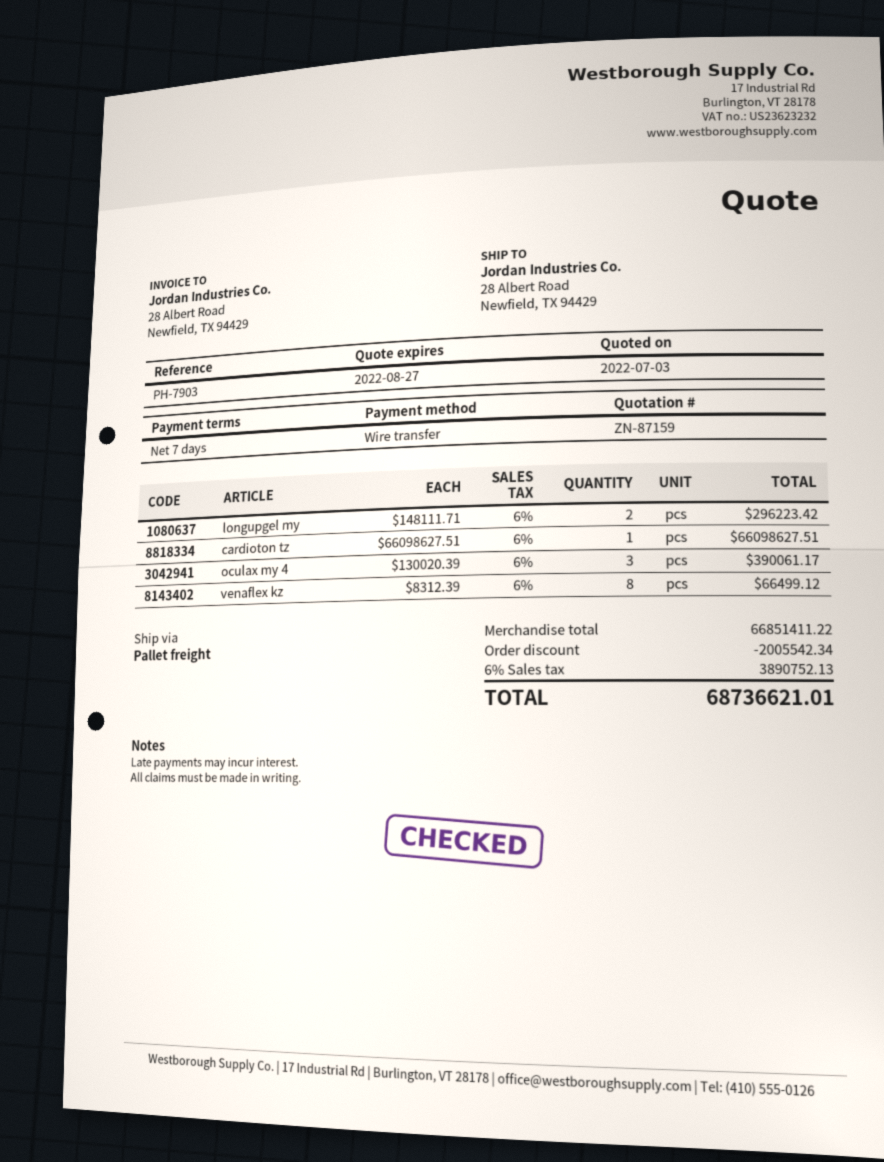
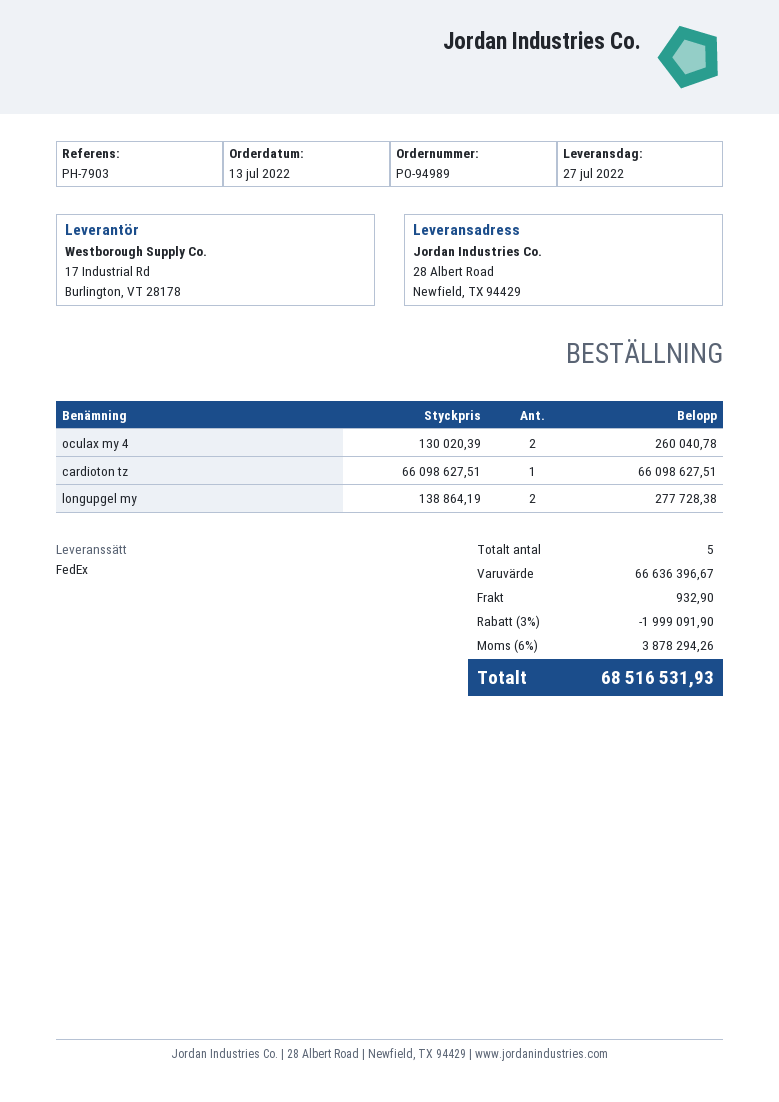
shipping method: pallet freight -> FedEx
longupgel my: 2 x 148111.71 = 296223.42 -> 2 x 138864.19 = 277728.38
oculax my 4: 3 x 130020.39 = 390061.17 -> 2 x 130020.39 = 260040.78
venaflex kz: 8 x 8312.39 = 66499.12 -> none
subtotal: 66851411.22 -> 66636396.67
discount: 2005542.34 -> 1999091.90
shipping: none -> 932.90
tax: 6% = 3890752.13 -> 6% = 3878294.26
total: 68736621.01 -> 68516531.93

